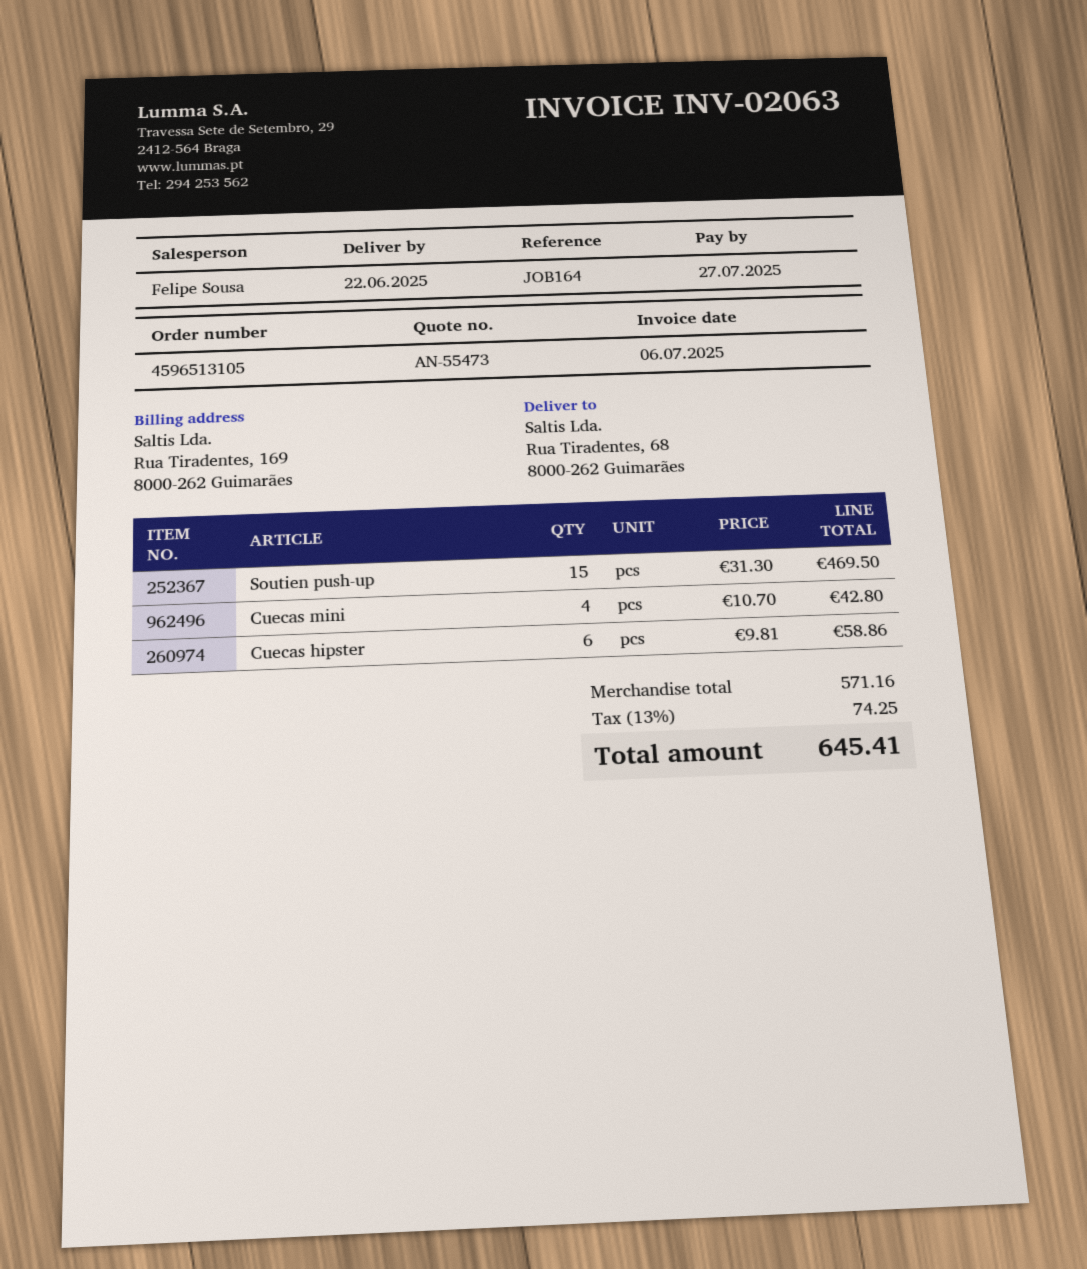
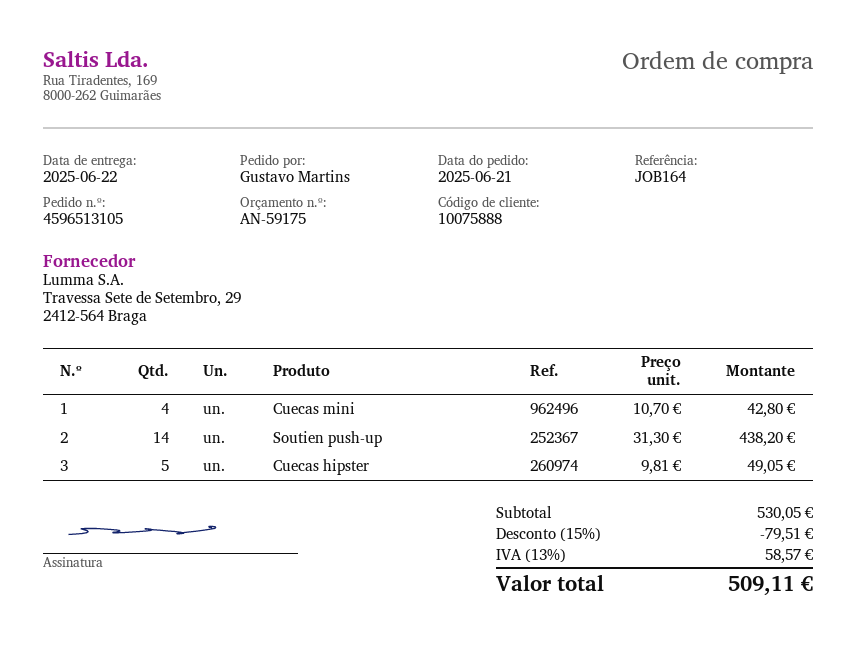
quote number: AN-55473 -> AN-59175
Soutien push-up: 15 x 31.30 = 469.50 -> 14 x 31.30 = 438.20
Cuecas hipster: 6 x 9.81 = 58.86 -> 5 x 9.81 = 49.05
subtotal: 571.16 -> 530.05
discount: none -> 15% = 79.51
tax: 13% = 74.25 -> 13% = 58.57
total: 645.41 -> 509.11

